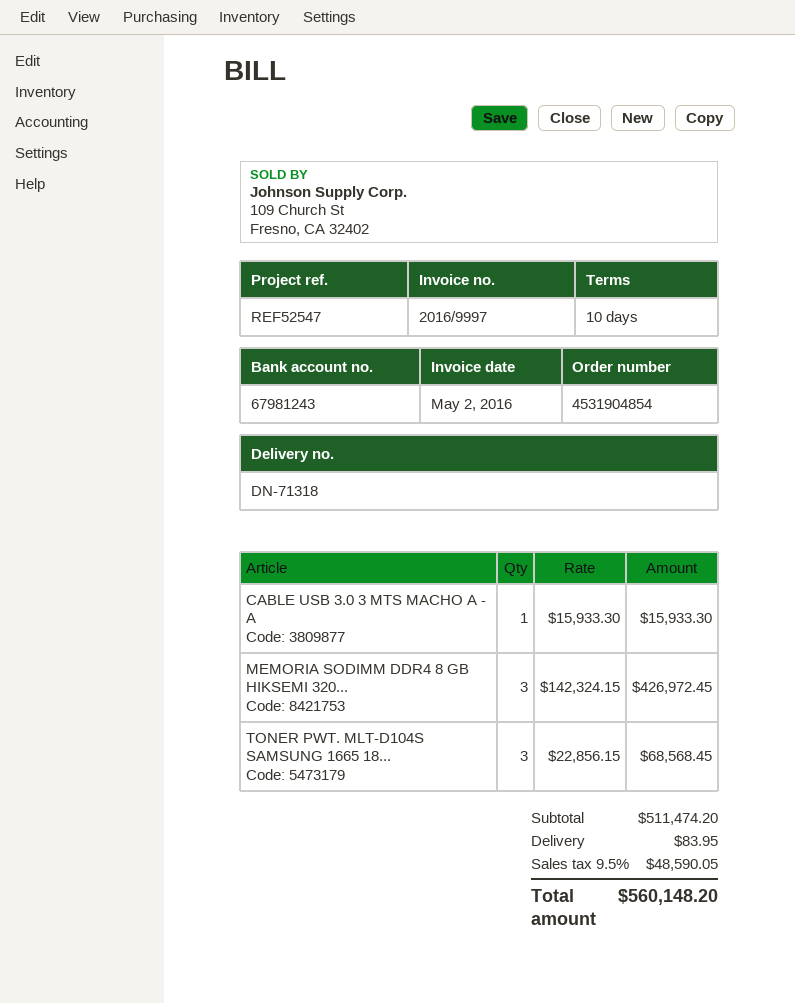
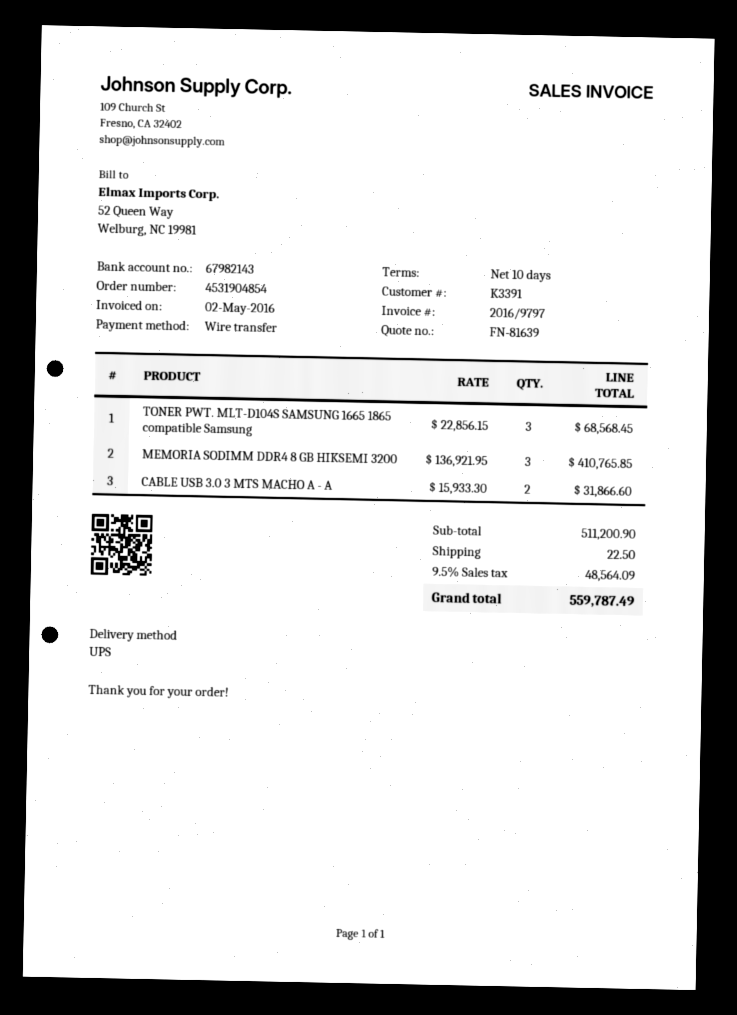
invoice number: 2016/9997 -> 2016/9797
bank account: 67981243 -> 67982143
CABLE USB 3.0 3 MTS MACHO A - A: 1 x 15933.30 = 15933.30 -> 2 x 15933.30 = 31866.60
MEMORIA SODIMM DDR4 8 GB HIKSEMI 320...: 3 x 142324.15 = 426972.45 -> 3 x 136921.95 = 410765.85
subtotal: 511474.20 -> 511200.90
shipping: 83.95 -> 22.50
tax: 9.5% = 48590.05 -> 9.5% = 48564.09
total: 560148.20 -> 559787.49

